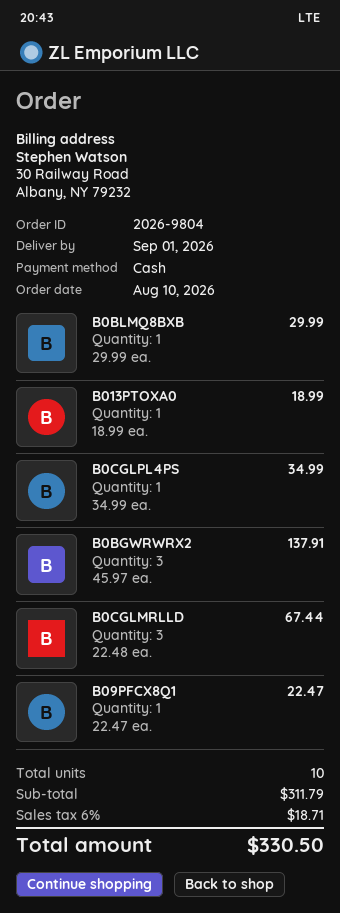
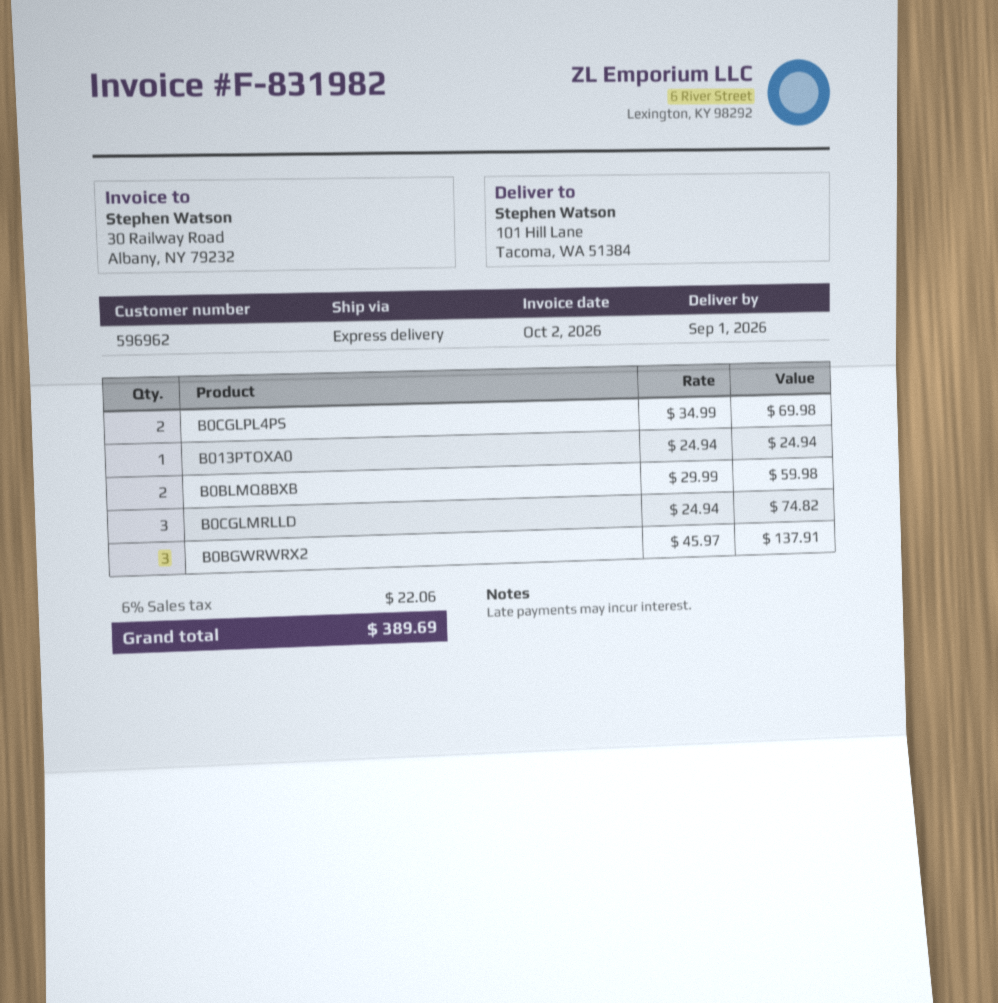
B0BLMQ8BXB: 1 x 29.99 = 29.99 -> 2 x 29.99 = 59.98
B013PTOXA0: 1 x 18.99 = 18.99 -> 1 x 24.94 = 24.94
B0CGLPL4PS: 1 x 34.99 = 34.99 -> 2 x 34.99 = 69.98
B0CGLMRLLD: 3 x 22.48 = 67.44 -> 3 x 24.94 = 74.82
B09PFCX8Q1: 1 x 22.47 = 22.47 -> none
tax: 6% = 18.71 -> 6% = 22.06
total: 330.50 -> 389.69

